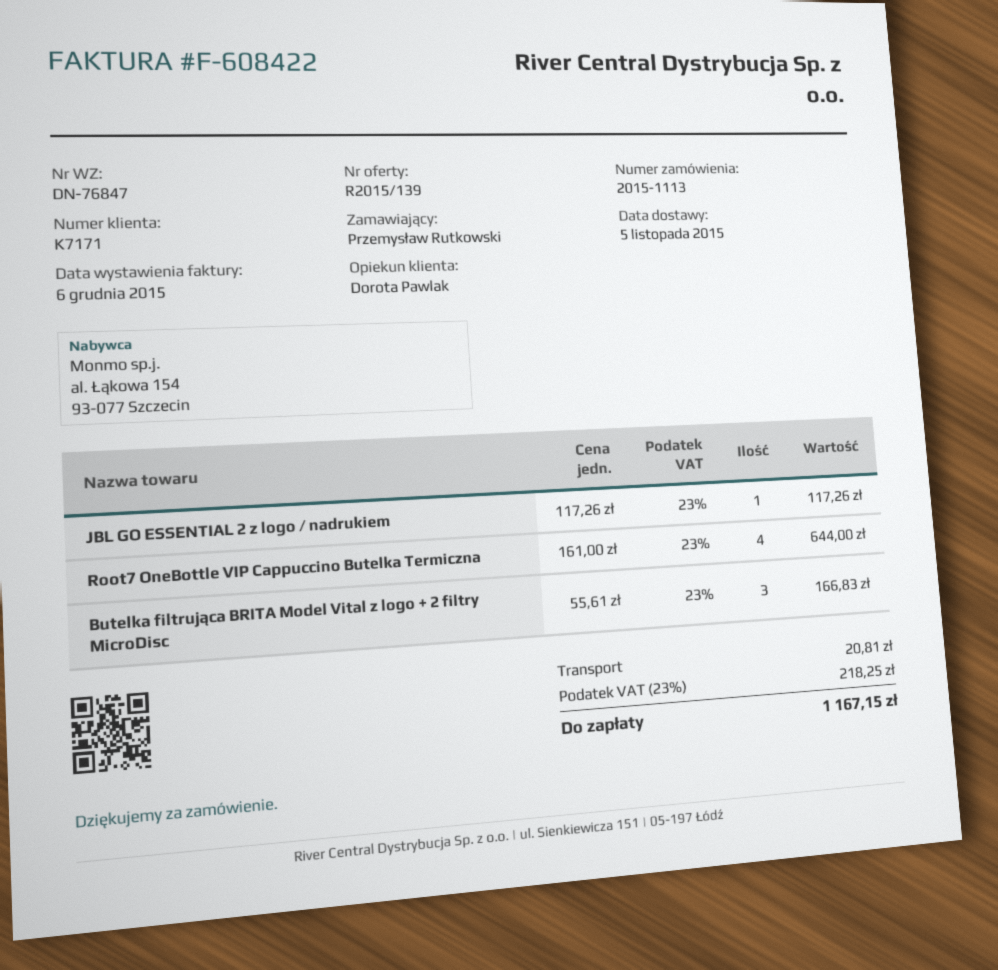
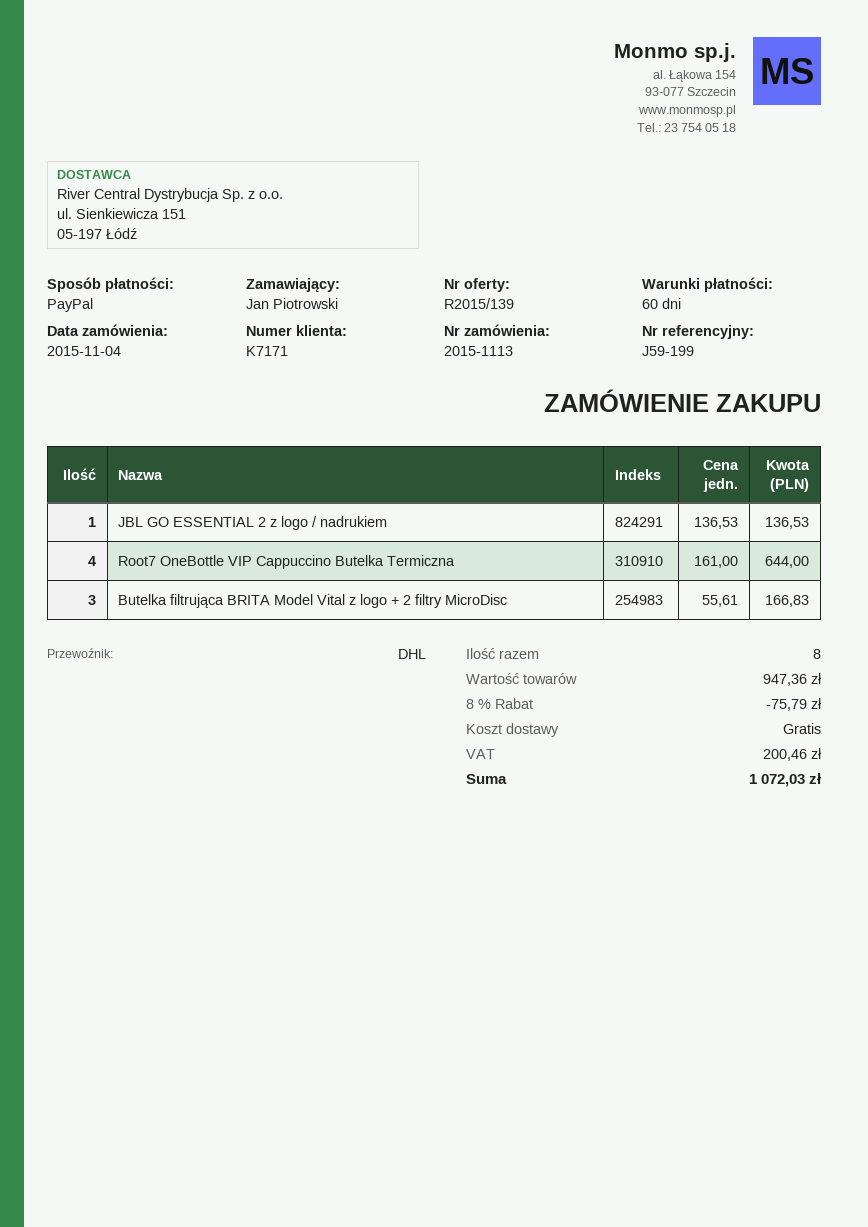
ordered by: Przemysław Rutkowski -> Jan Piotrowski
JBL GO ESSENTIAL 2 z logo / nadrukiem: 1 x 117.26 = 117.26 -> 1 x 136.53 = 136.53
discount: none -> 8% = 75.79
shipping: 20.81 -> 0.00
tax: 218.25 -> 200.46
total: 1167.15 -> 1072.03

